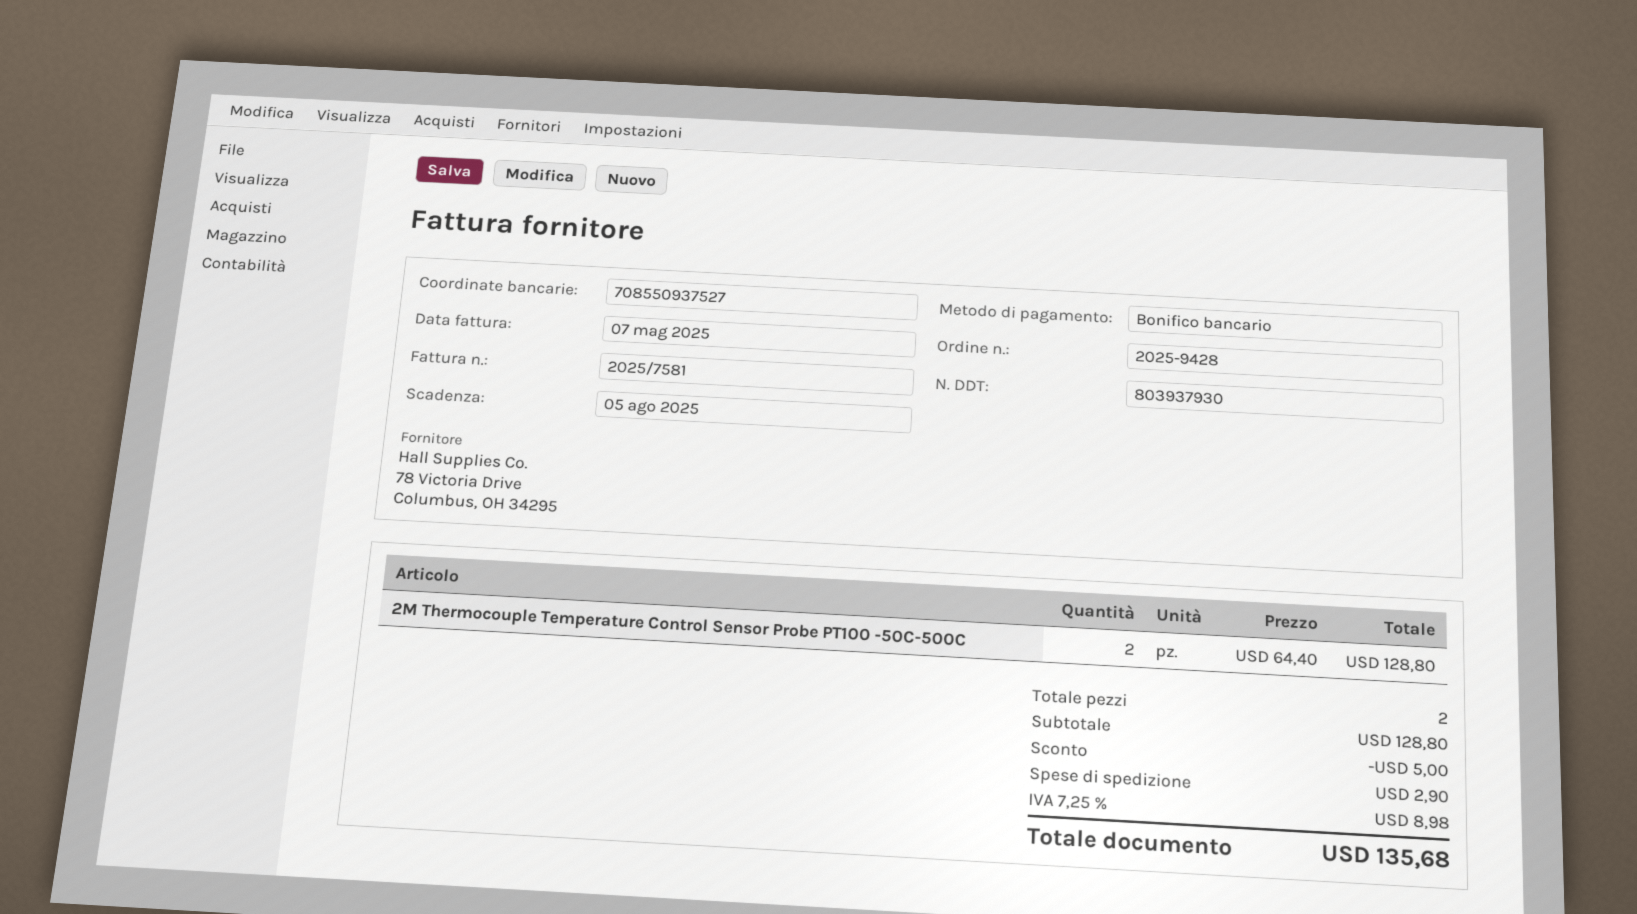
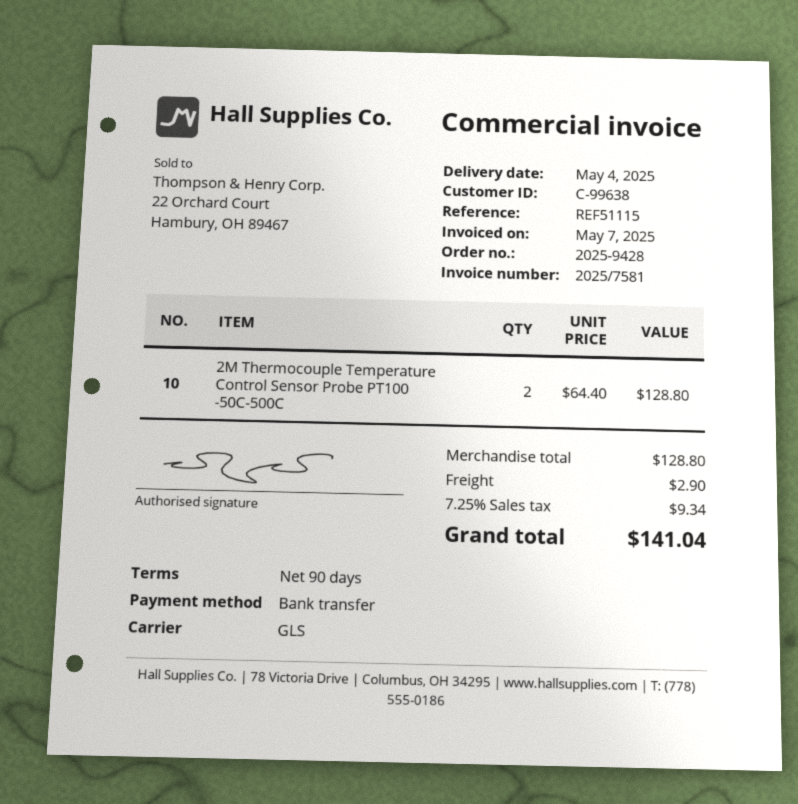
discount: 5.00 -> none
tax: 7.25% = 8.98 -> 7.25% = 9.34
total: 135.68 -> 141.04

